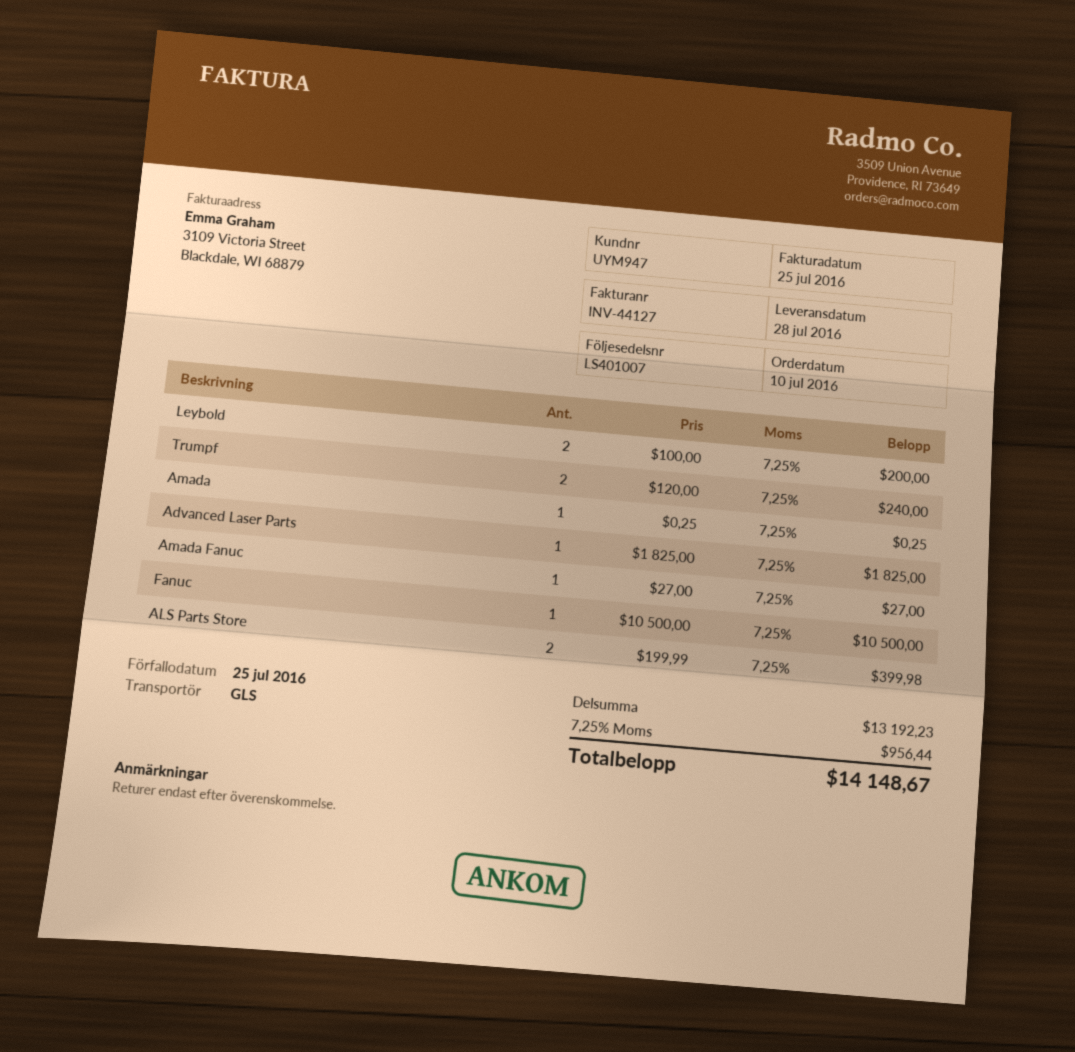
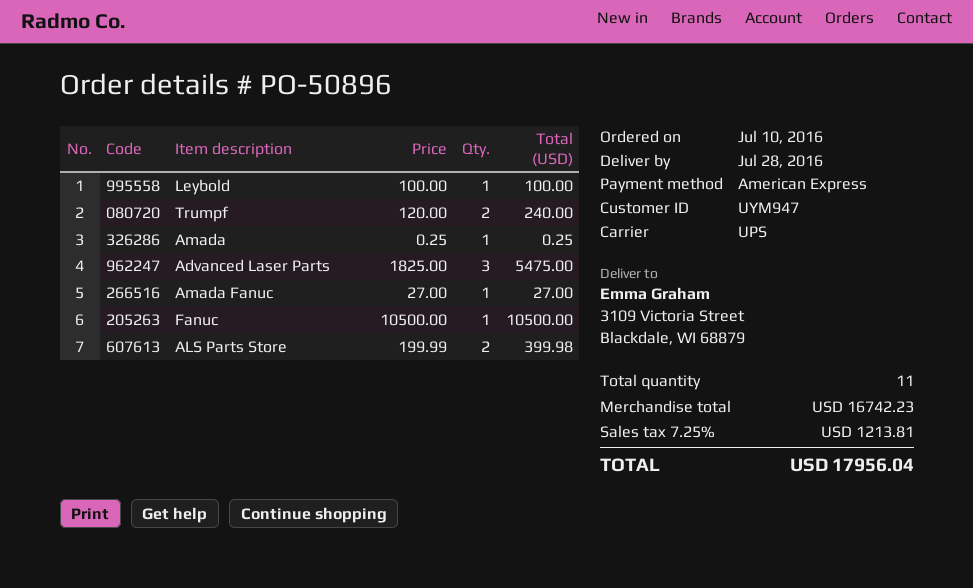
shipping method: GLS -> UPS
Leybold: 2 x 100.00 = 200.00 -> 1 x 100.00 = 100.00
Advanced Laser Parts: 1 x 1825.00 = 1825.00 -> 3 x 1825.00 = 5475.00
subtotal: 13192.23 -> 16742.23
tax: 7.25% = 956.44 -> 7.25% = 1213.81
total: 14148.67 -> 17956.04

